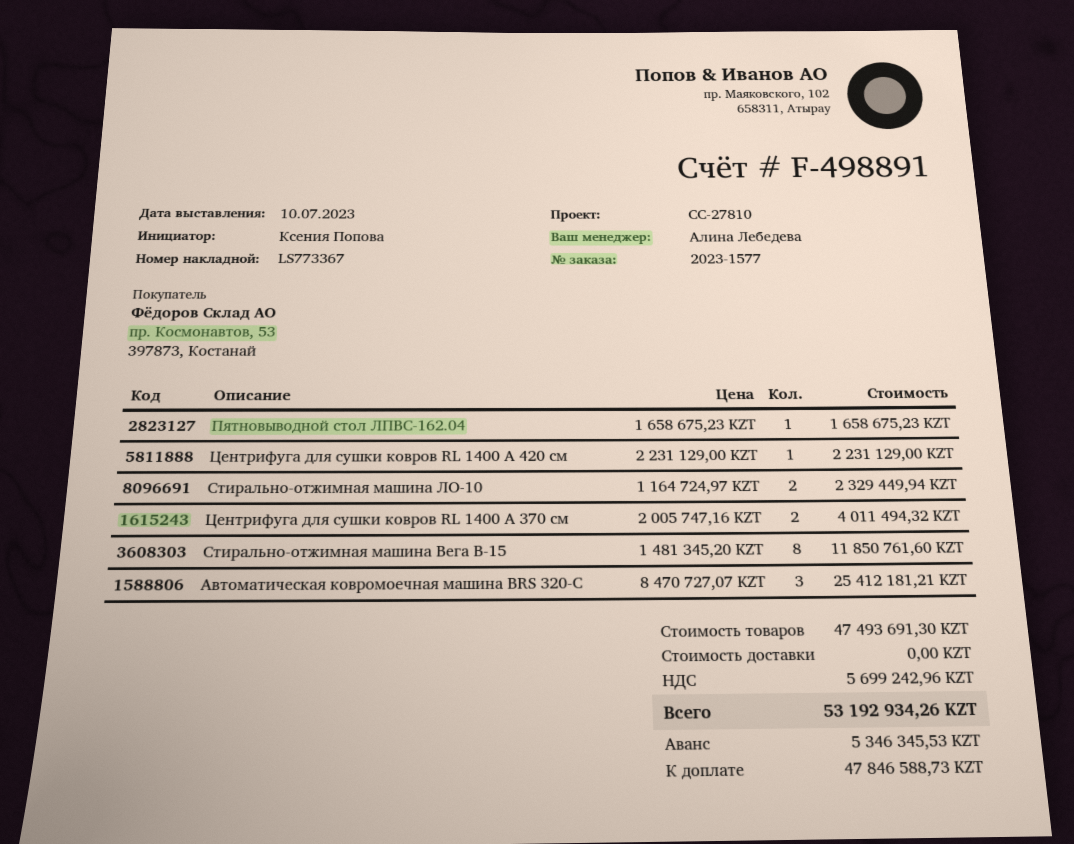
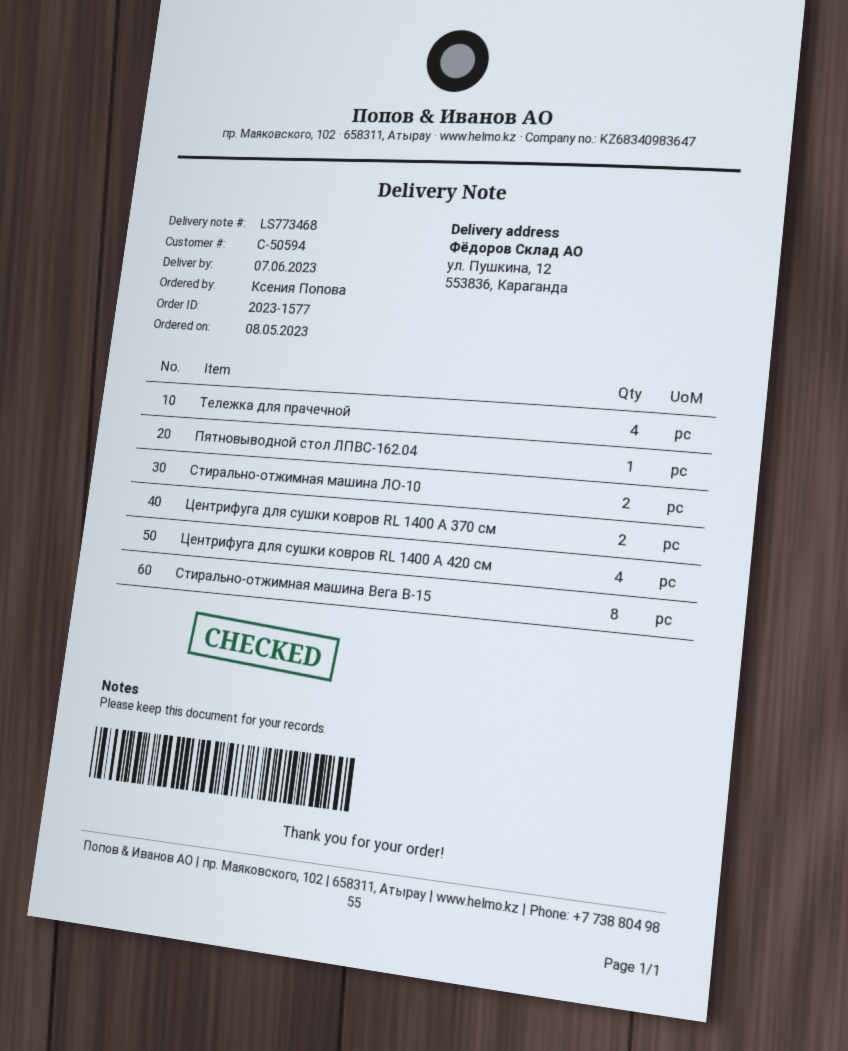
delivery note number: LS773367 -> LS773468
Центрифуга для сушки ковров RL 1400 A 420 см: 1 -> 4
Автоматическая ковромоечная машина BRS 320-C: 3 -> none
Тележка для прачечной: none -> 4

